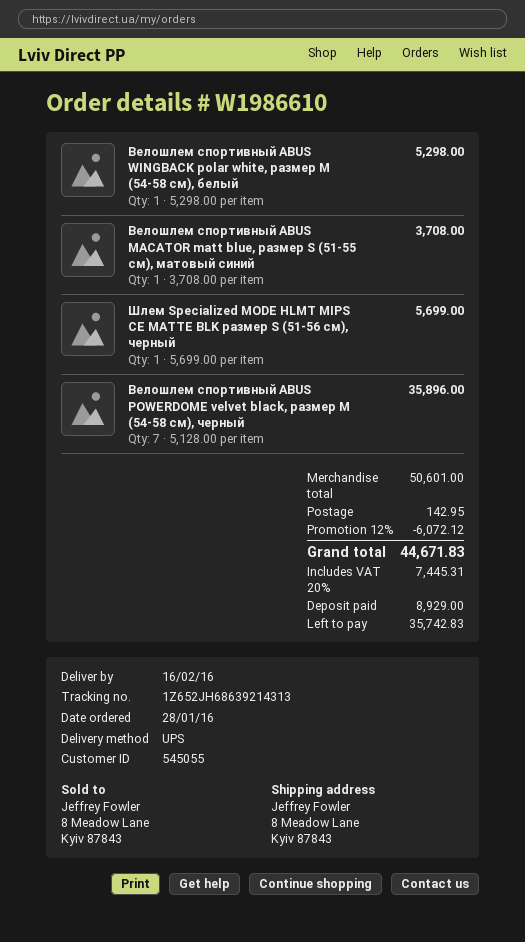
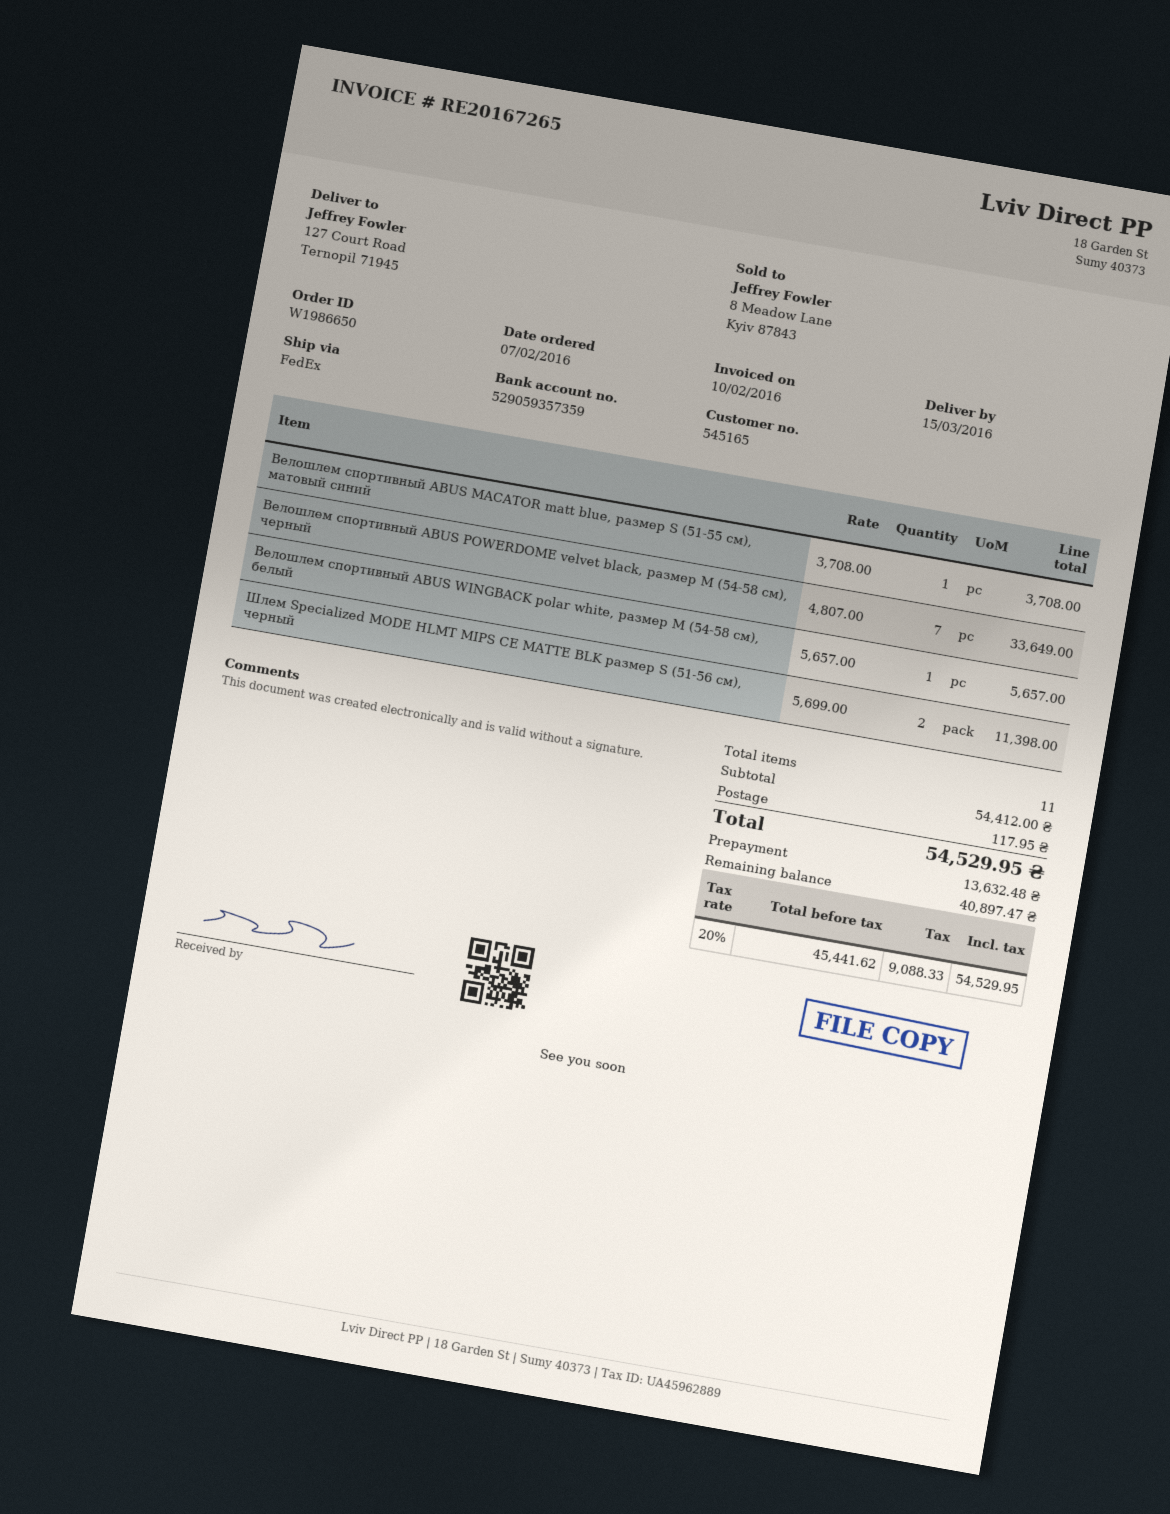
order number: W1986610 -> W1986650
order date: 2016-01-28 -> 2016-02-07
delivery date: 2016-02-16 -> 2016-03-15
customer number: 545055 -> 545165
shipping method: UPS -> FedEx
ship to: 8 Meadow Lane, Kyiv 87843 -> 127 Court Road, Ternopil 71945
Велошлем спортивный ABUS WINGBACK polar white, размер M (54-58 см), белый: 1 x 5298.00 = 5298.00 -> 1 x 5657.00 = 5657.00
Шлем Specialized MODE HLMT MIPS CE MATTE BLK размер S (51-56 см), черный: 1 x 5699.00 = 5699.00 -> 2 x 5699.00 = 11398.00
Велошлем спортивный ABUS POWERDOME velvet black, размер M (54-58 см), черный: 7 x 5128.00 = 35896.00 -> 7 x 4807.00 = 33649.00
subtotal: 50601.00 -> 54412.00
discount: 12% = 6072.12 -> none
shipping: 142.95 -> 117.95
tax: 20% = 7445.31 -> 20% = 9088.33
total: 44671.83 -> 54529.95
deposit: 8929.00 -> 13632.48
balance: 35742.83 -> 40897.47

